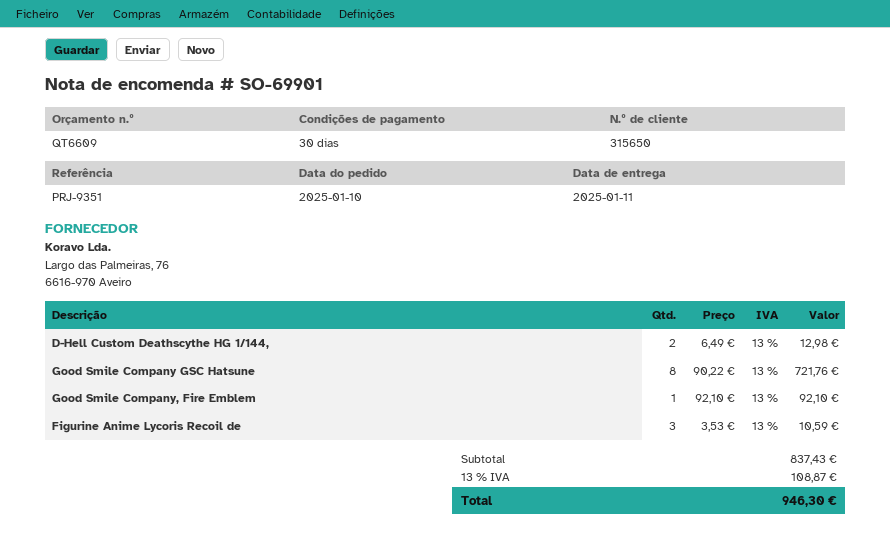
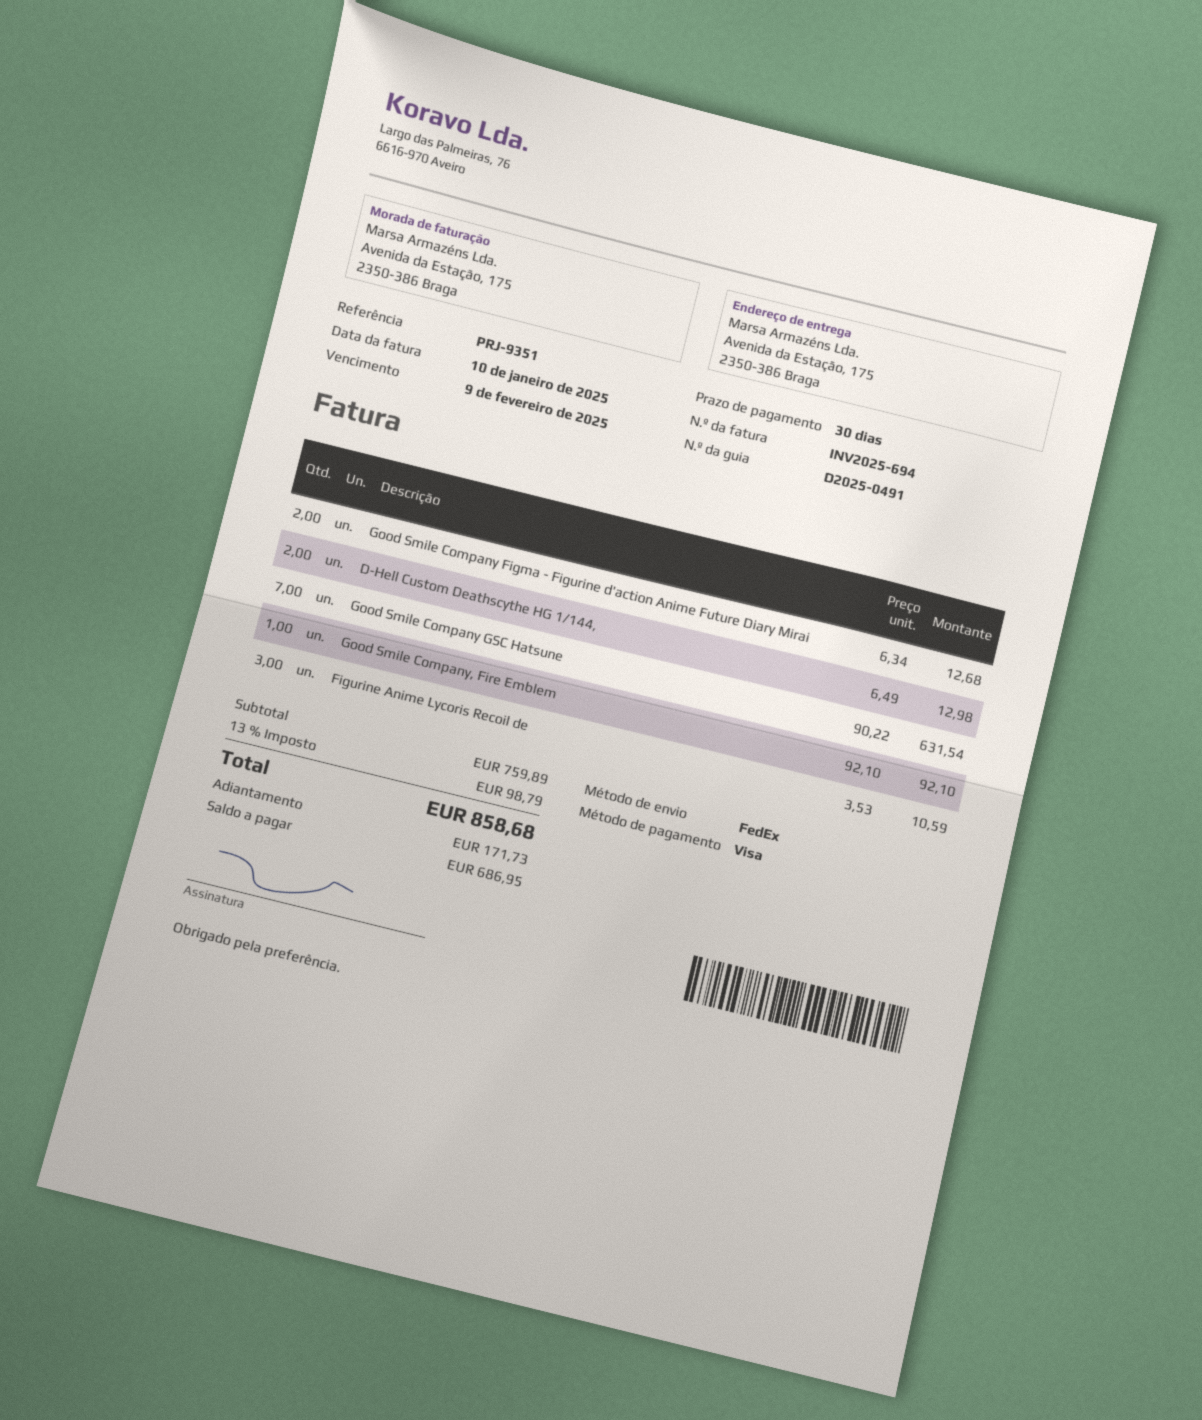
Good Smile Company GSC Hatsune: 8 x 90.22 = 721.76 -> 7 x 90.22 = 631.54
Good Smile Company Figma - Figurine d'action Anime Future Diary Mirai: none -> 2 x 6.34 = 12.68
subtotal: 837.43 -> 759.89
tax: 13% = 108.87 -> 13% = 98.79
total: 946.30 -> 858.68

